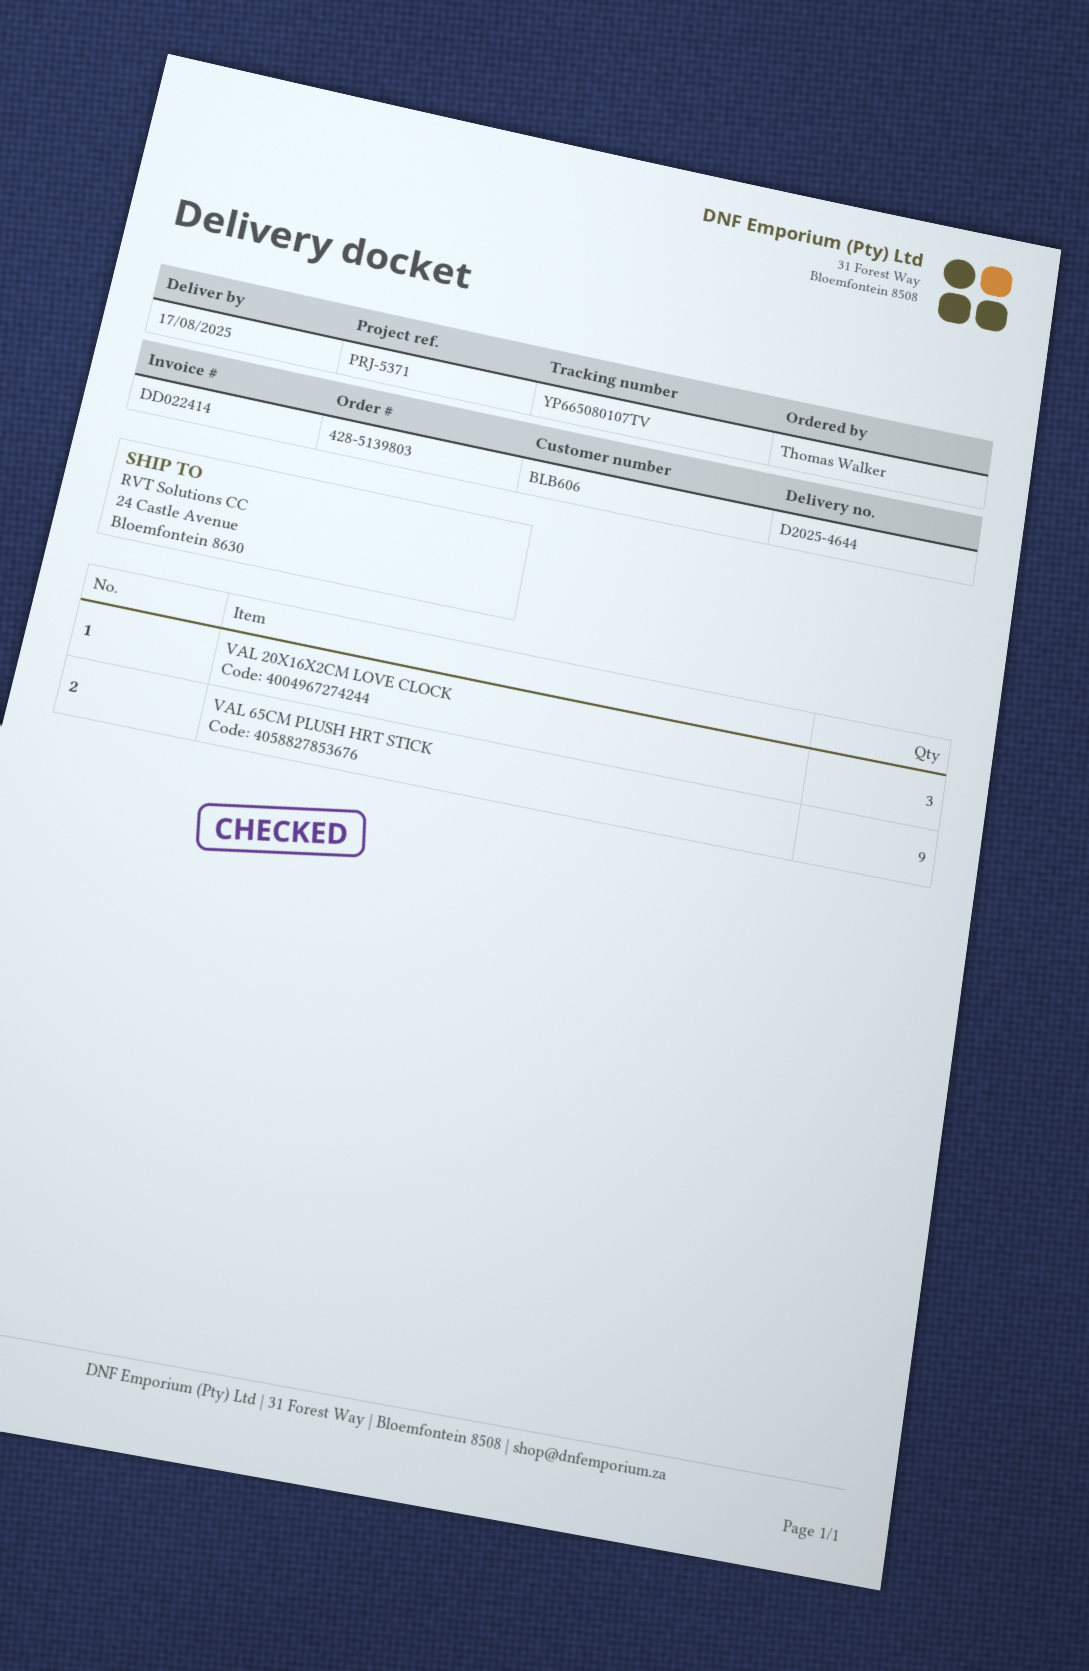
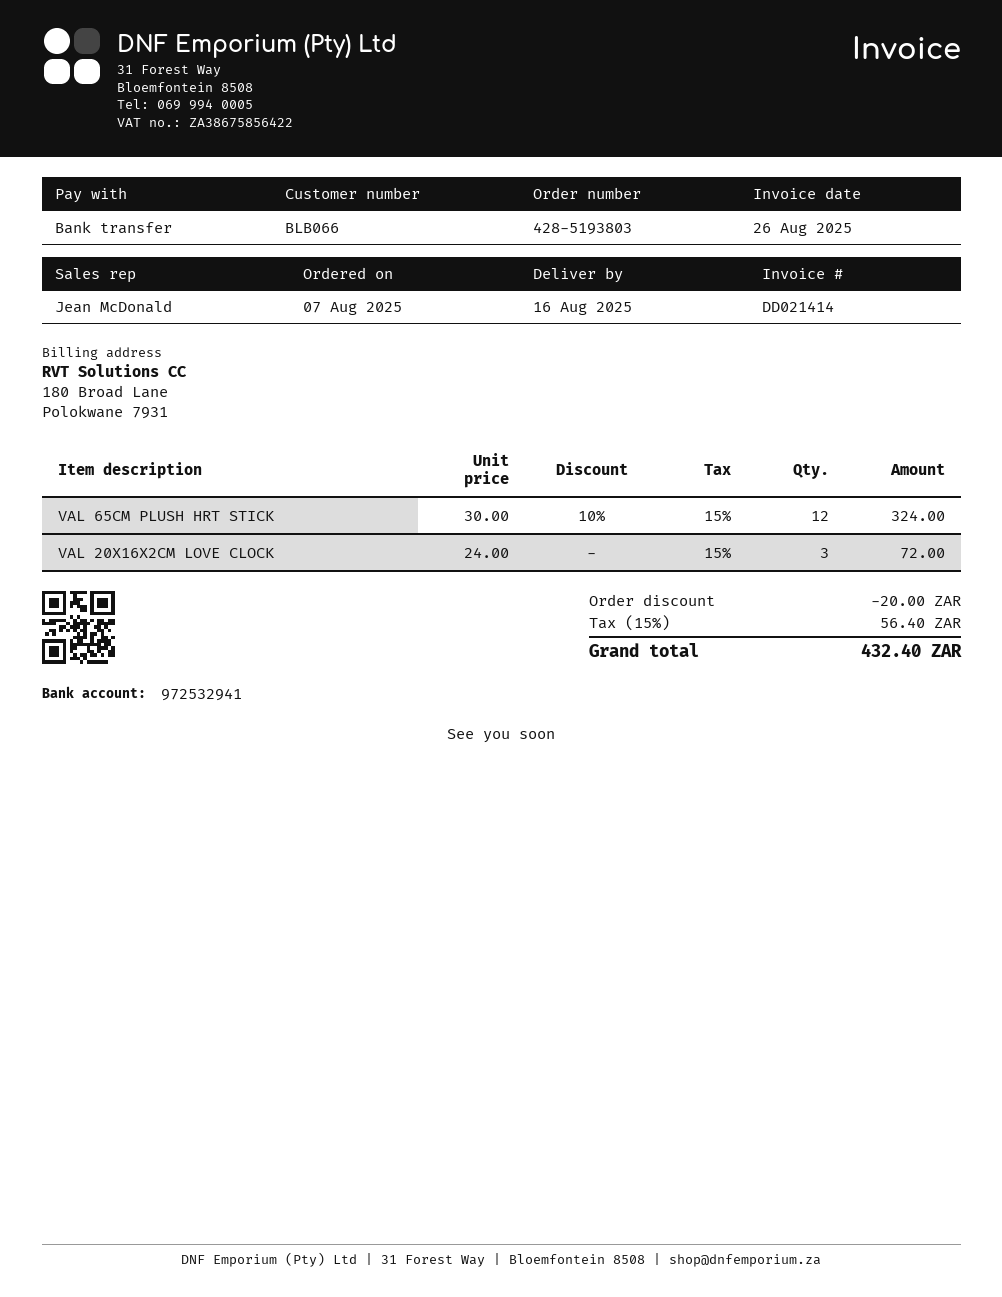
order number: 428-5139803 -> 428-5193803
delivery date: 2025-08-17 -> 2025-08-16
invoice number: DD022414 -> DD021414
customer number: BLB606 -> BLB066
VAL 65CM PLUSH HRT STICK: 9 -> 12

